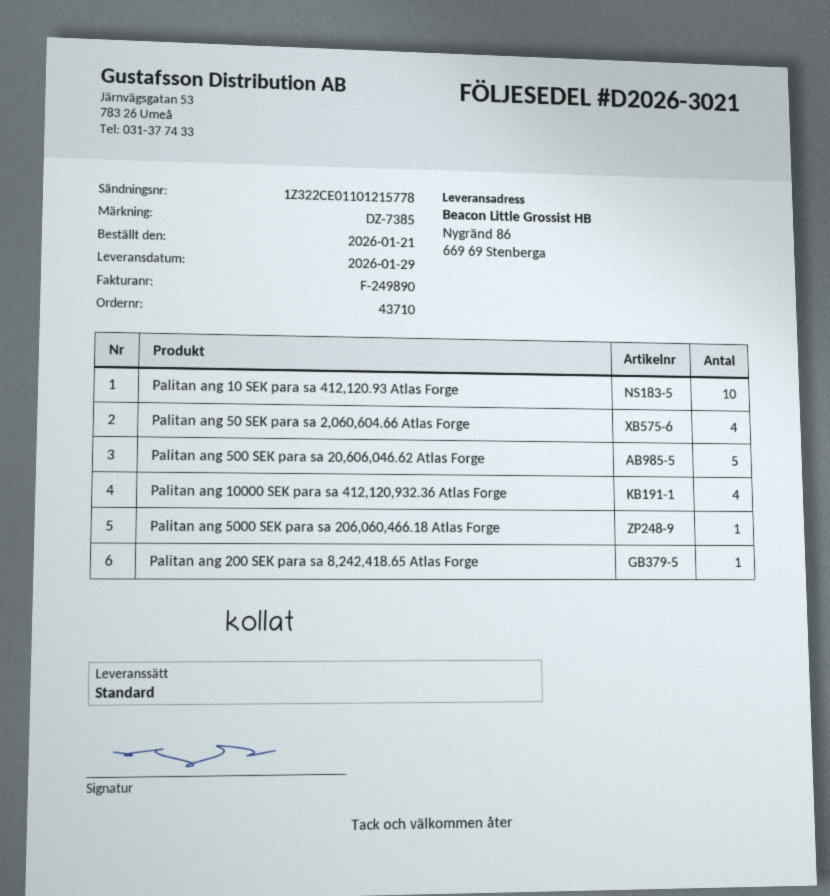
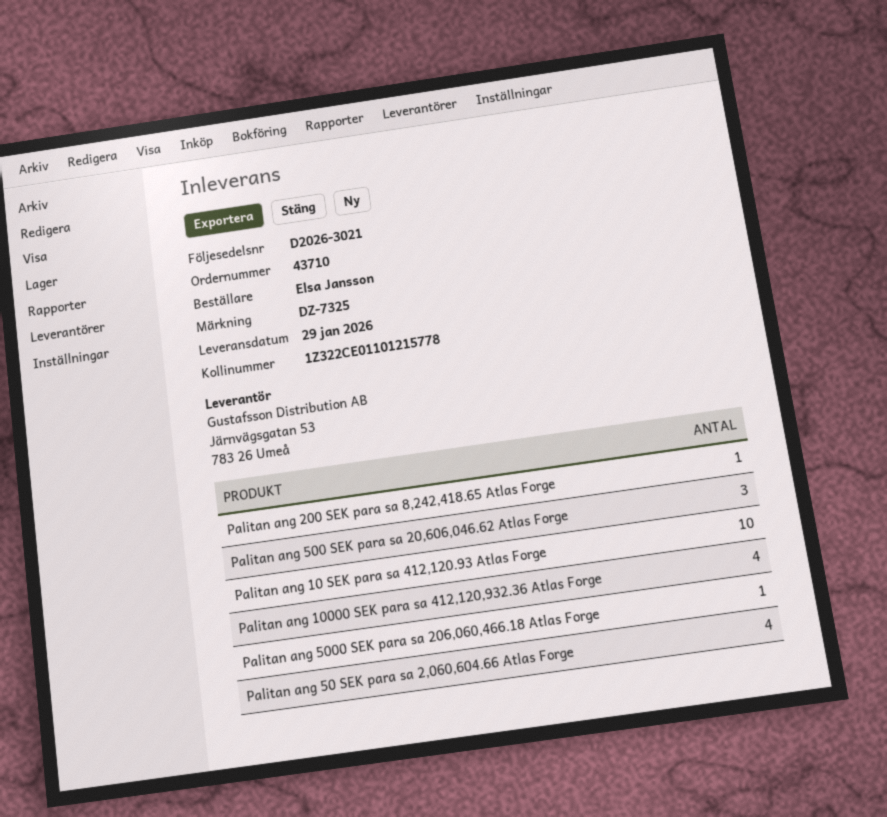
reference: DZ-7385 -> DZ-7325
Palitan ang 500 SEK para sa 20,606,046.62 Atlas Forge: 5 -> 3

